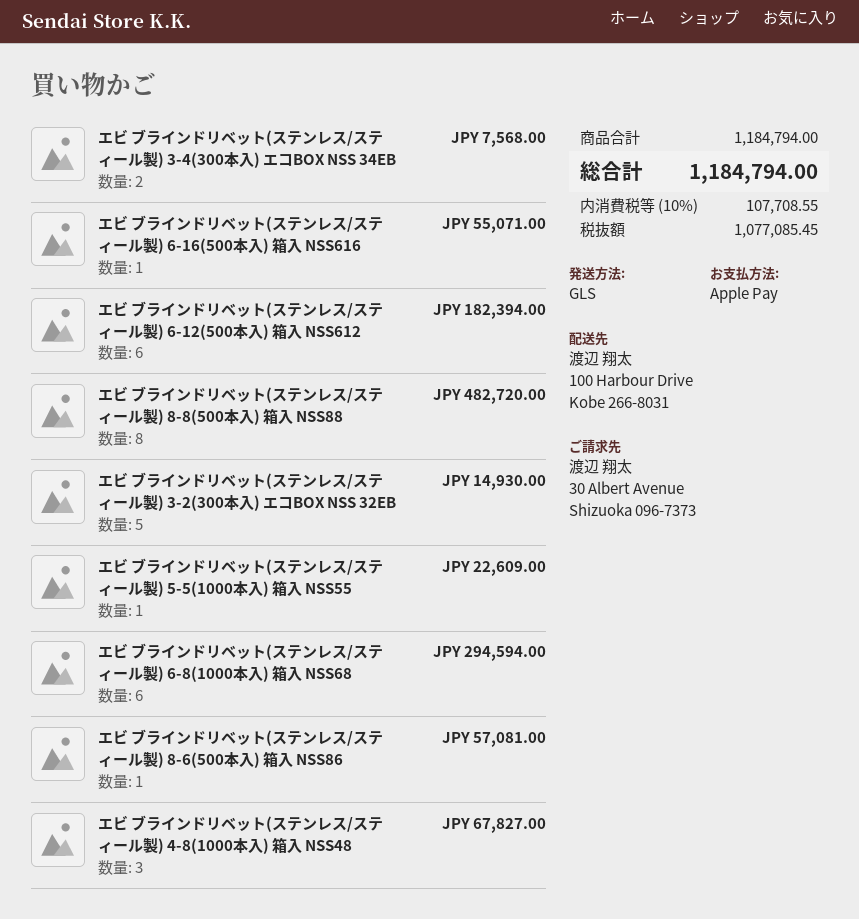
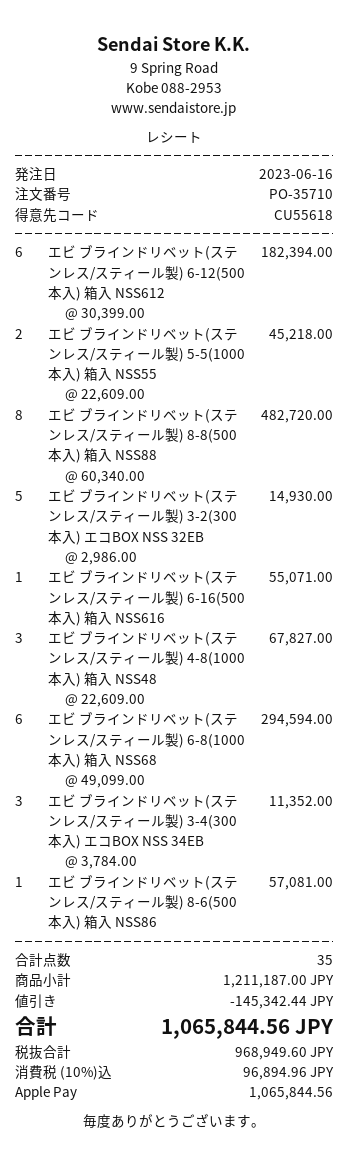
エビ ブラインドリベット(ステンレス/スティール製) 3-4(300本入) エコBOX NSS 34EB: 2 for 7568.00 -> 3 for 11352.00
エビ ブラインドリベット(ステンレス/スティール製) 5-5(1000本入) 箱入 NSS55: 1 for 22609.00 -> 2 for 45218.00
subtotal: 1184794.00 -> 1211187.00
discount: none -> 145342.44
net: 1077085.45 -> 968949.60
tax: 10% = 107708.55 -> 10% = 96894.96
total: 1184794.00 -> 1065844.56

